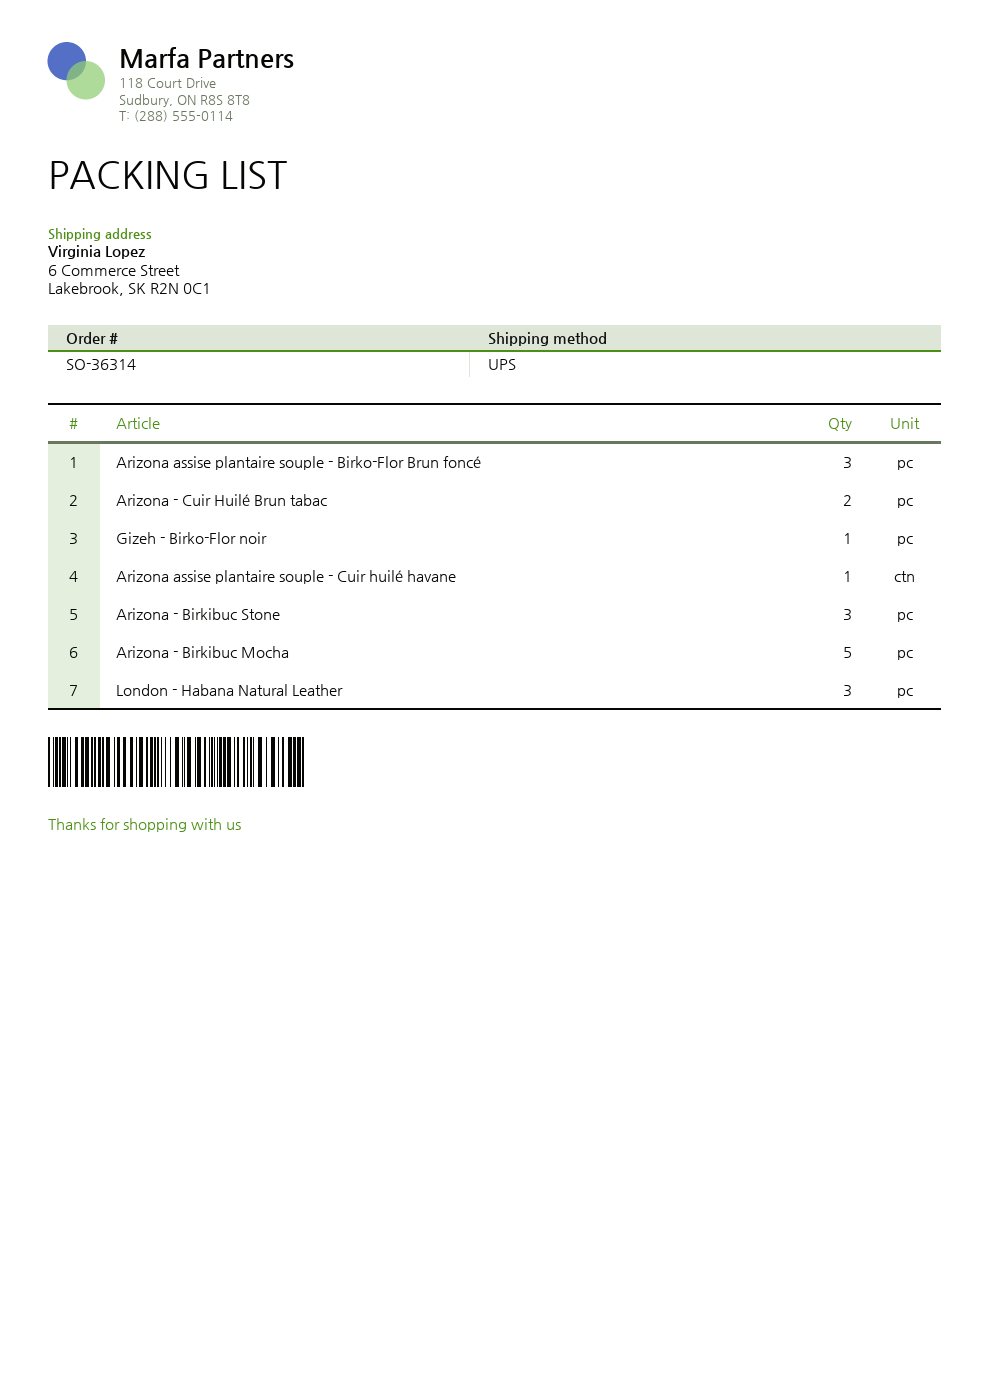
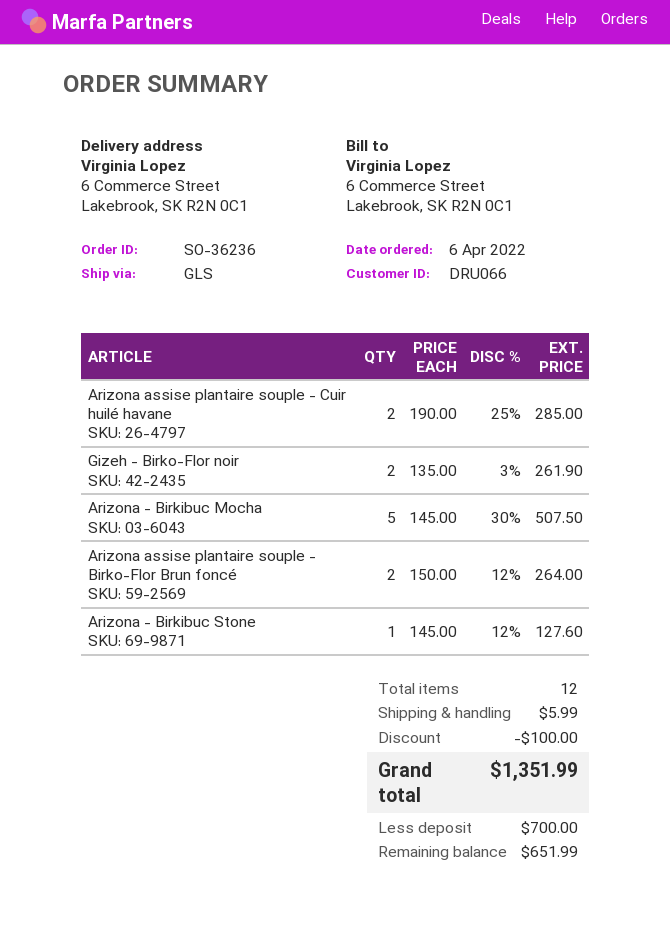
order number: SO-36314 -> SO-36236
shipping method: UPS -> GLS
Arizona assise plantaire souple - Birko-Flor Brun foncé: 3 -> 2
Arizona - Cuir Huilé Brun tabac: 2 -> none
Gizeh - Birko-Flor noir: 1 -> 2
Arizona assise plantaire souple - Cuir huilé havane: 1 -> 2
Arizona - Birkibuc Stone: 3 -> 1
London - Habana Natural Leather: 3 -> none

